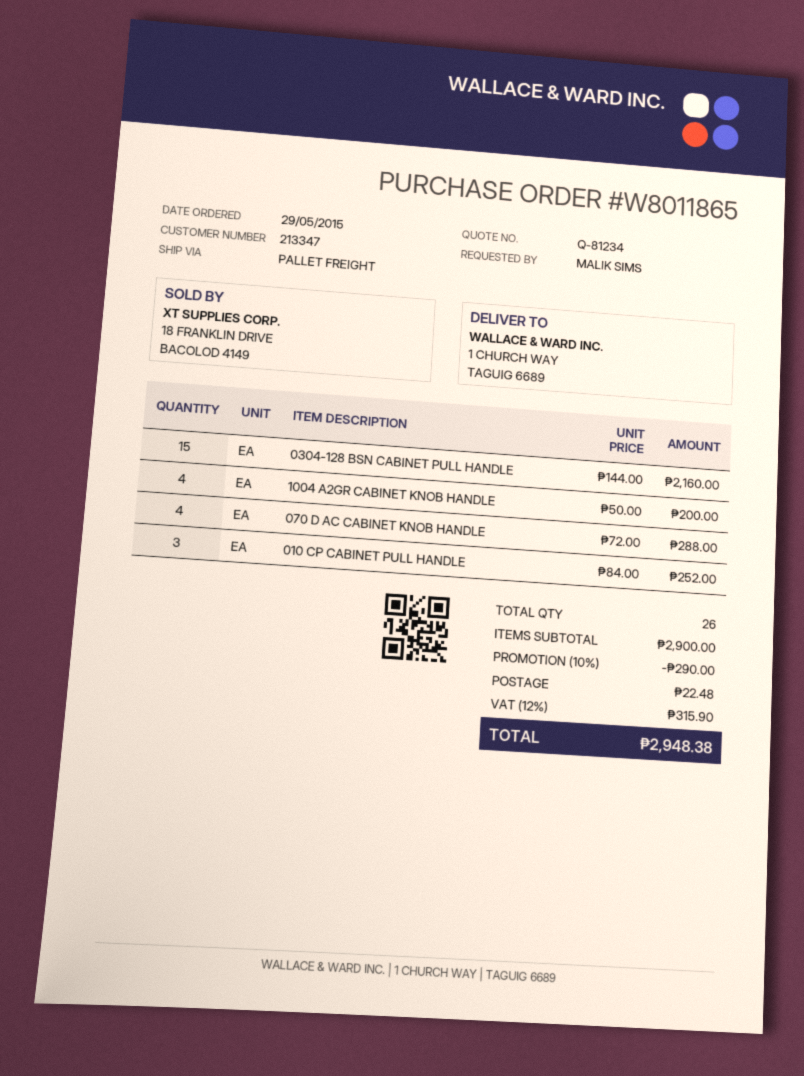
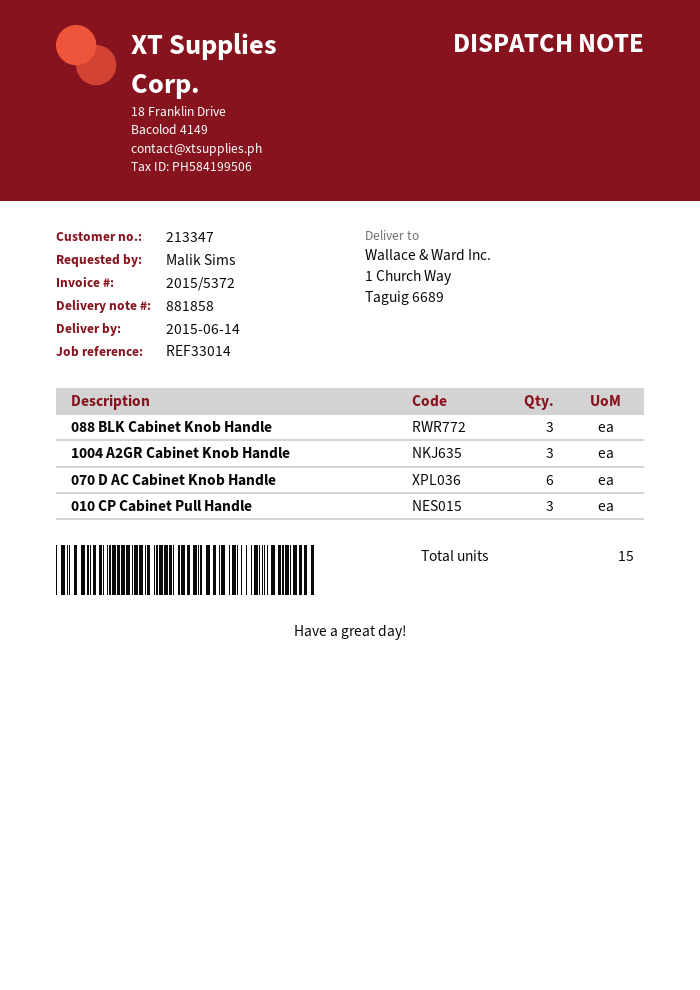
0304-128 BSN CABINET PULL HANDLE: 15 -> none
1004 A2GR CABINET KNOB HANDLE: 4 -> 3
070 D AC CABINET KNOB HANDLE: 4 -> 6
088 BLK Cabinet Knob Handle: none -> 3
total quantity: 26 -> 15

